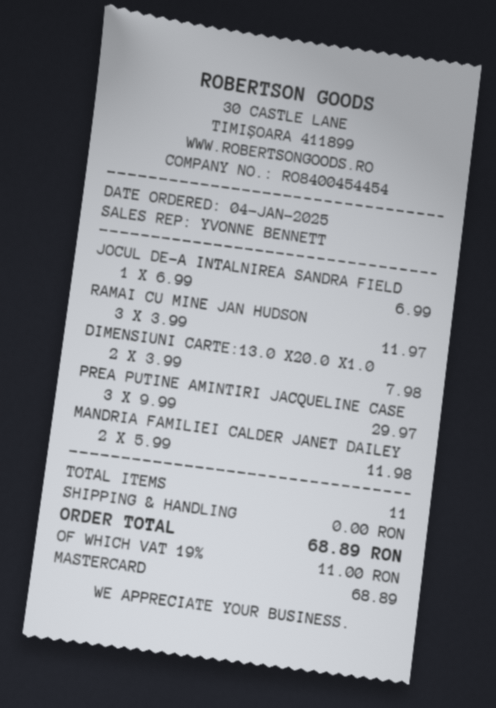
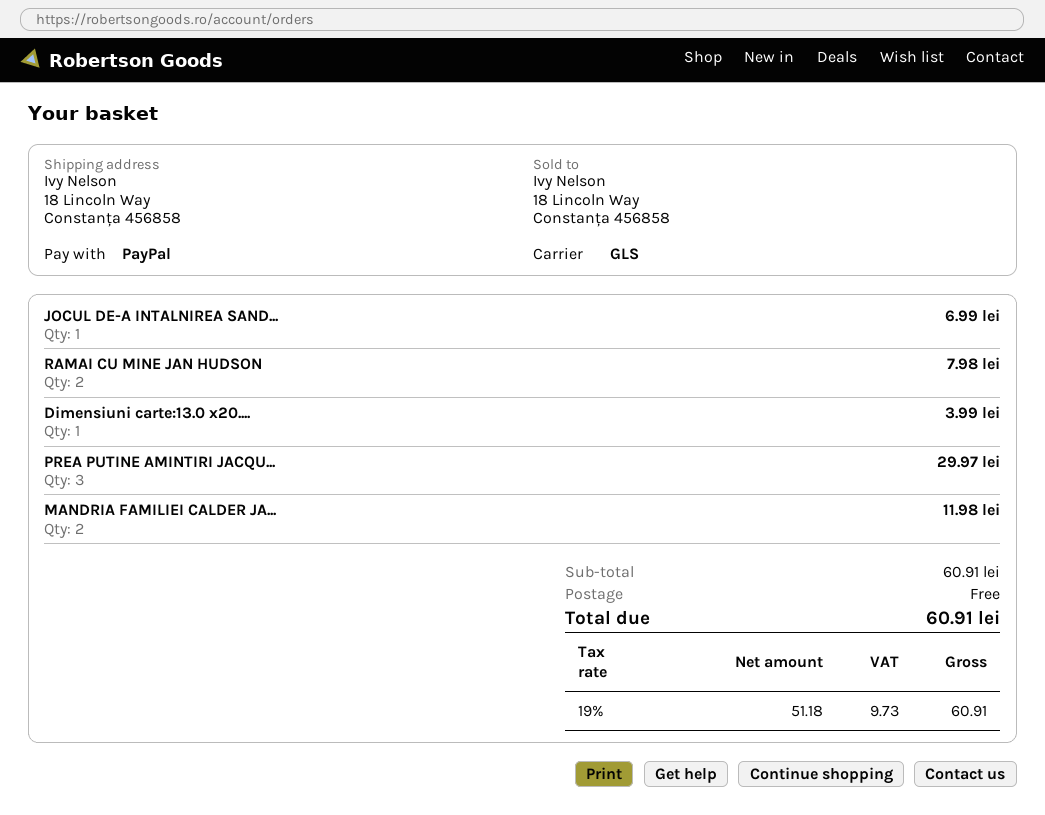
payment method: Mastercard -> PayPal
RAMAI CU MINE JAN HUDSON: 3 for 11.97 -> 2 for 7.98
DIMENSIUNI CARTE:13.0 X20.0 X1.0: 2 for 7.98 -> 1 for 3.99
tax: 19% = 11.00 -> 19% = 9.73
total: 68.89 -> 60.91

